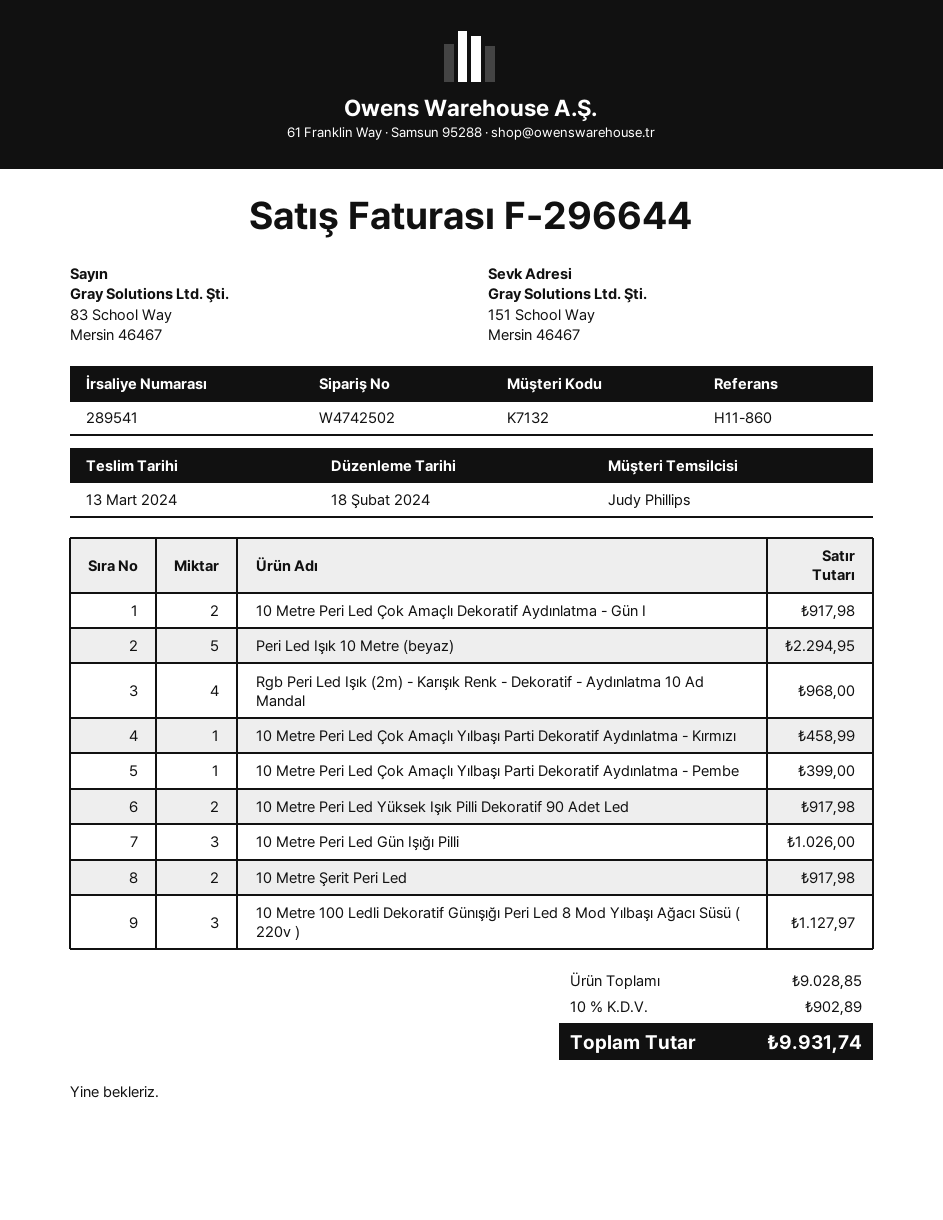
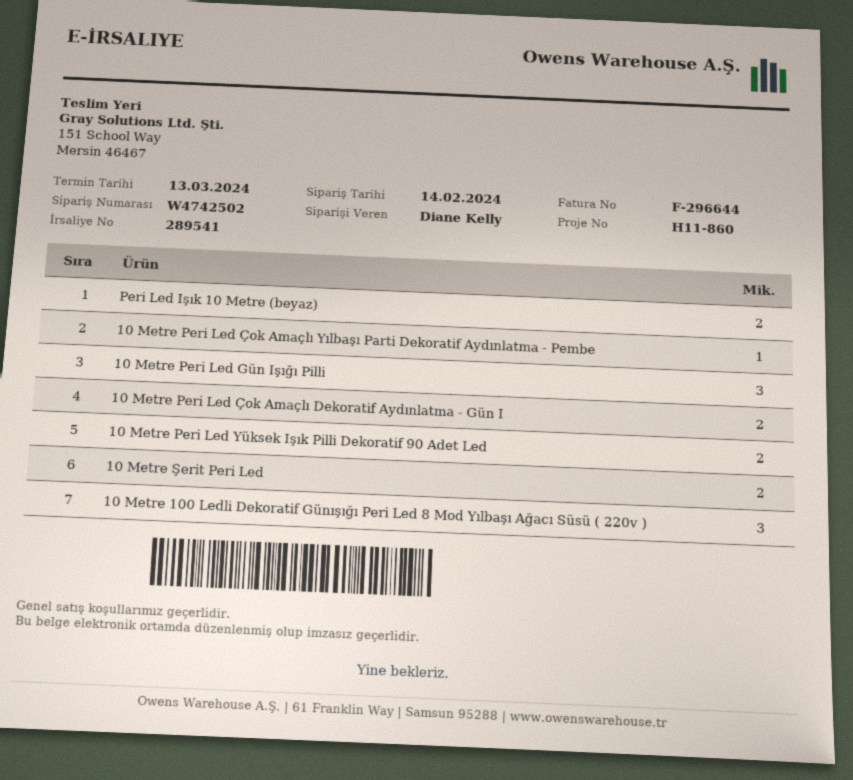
Peri Led Işık 10 Metre (beyaz): 5 -> 2
Rgb Peri Led Işık (2m) - Karışık Renk - Dekoratif - Aydınlatma 10 Ad Mandal: 4 -> none
10 Metre Peri Led Çok Amaçlı Yılbaşı Parti Dekoratif Aydınlatma - Kırmızı: 1 -> none

